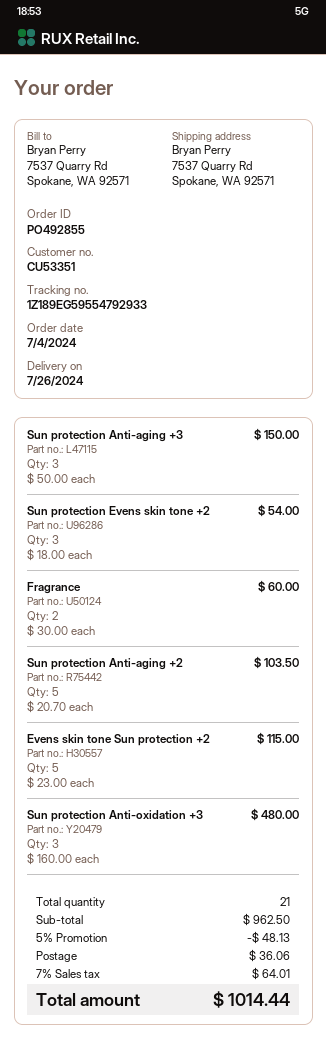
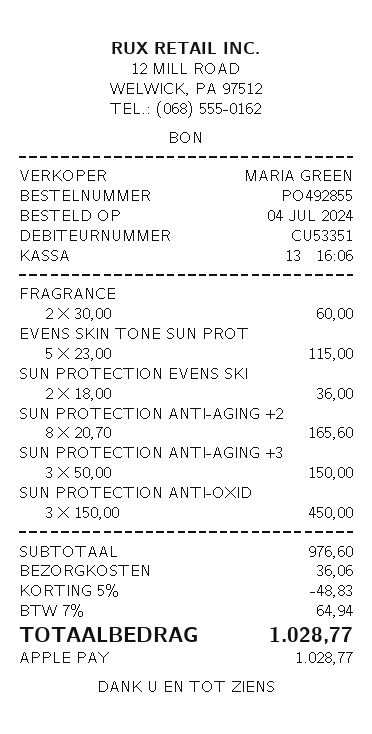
Sun protection Evens skin tone +2: 3 x 18.00 = 54.00 -> 2 x 18.00 = 36.00
Sun protection Anti-aging +2: 5 x 20.70 = 103.50 -> 8 x 20.70 = 165.60
Sun protection Anti-oxidation +3: 3 x 160.00 = 480.00 -> 3 x 150.00 = 450.00
subtotal: 962.50 -> 976.60
discount: 5% = 48.13 -> 5% = 48.83
tax: 7% = 64.01 -> 7% = 64.94
total: 1014.44 -> 1028.77

